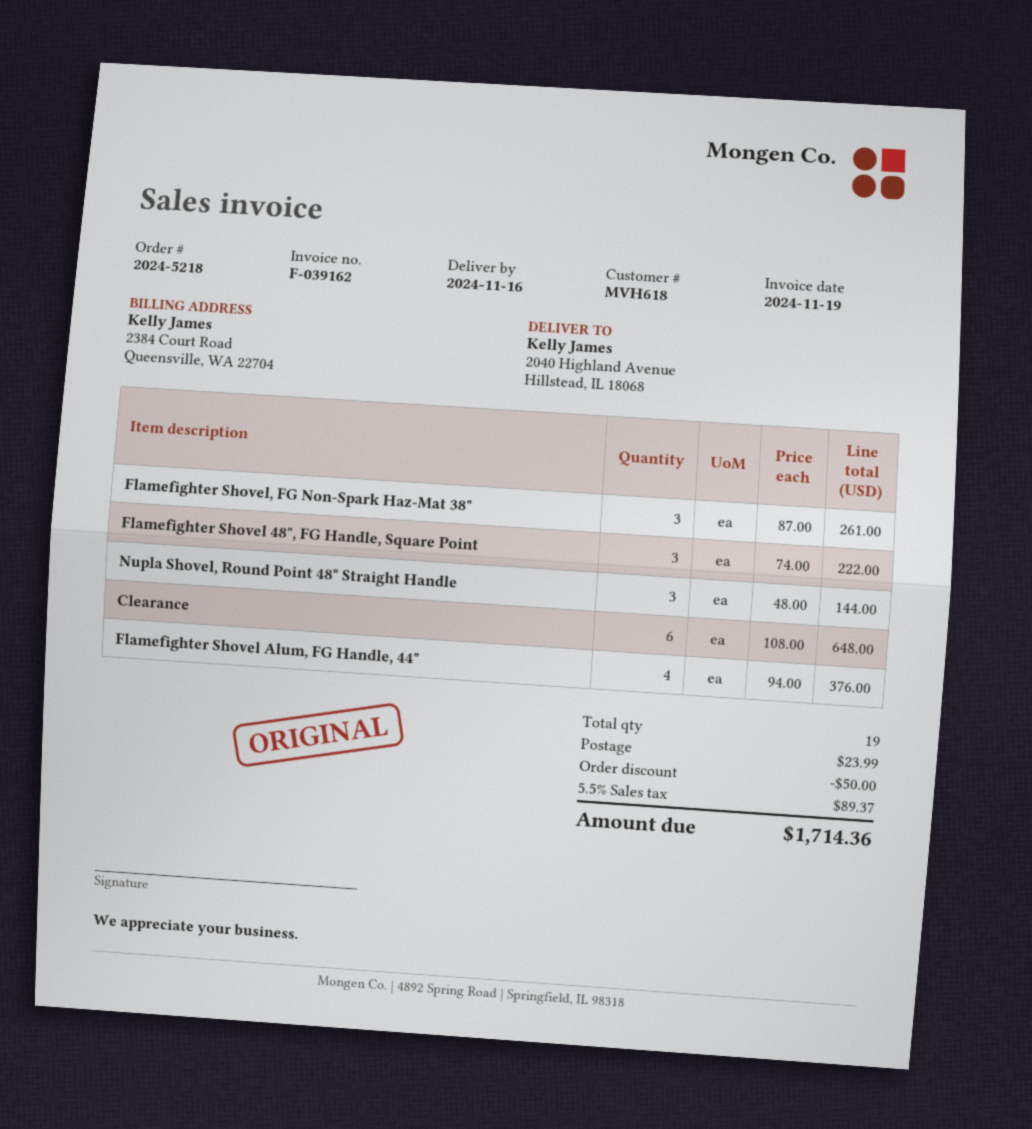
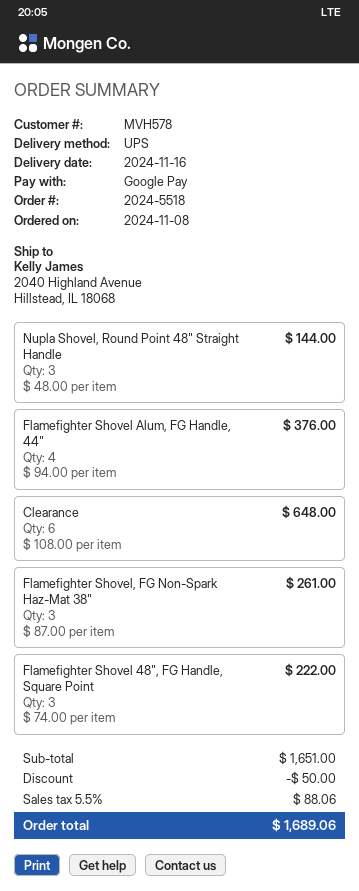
order number: 2024-5218 -> 2024-5518
customer number: MVH618 -> MVH578
shipping: 23.99 -> none
tax: 5.5% = 89.37 -> 5.5% = 88.06
total: 1714.36 -> 1689.06

